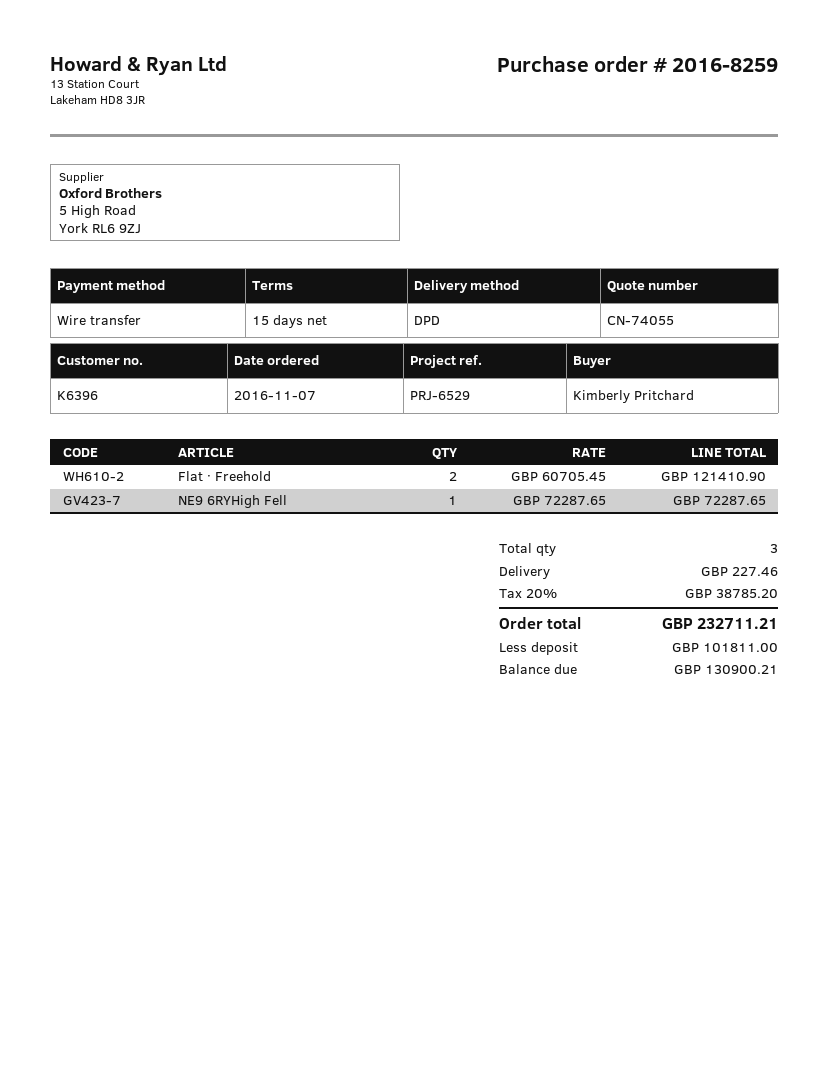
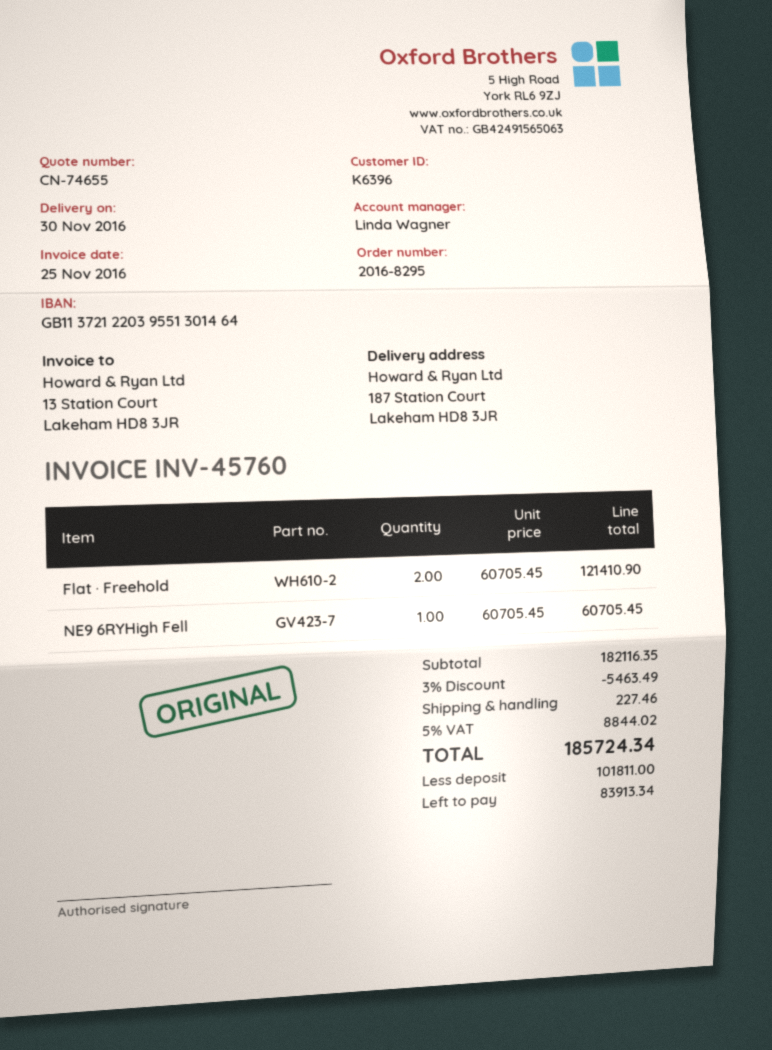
quote number: CN-74055 -> CN-74655
order number: 2016-8259 -> 2016-8295
NE9 6RYHigh Fell: 1 x 72287.65 = 72287.65 -> 1 x 60705.45 = 60705.45
discount: none -> 3% = 5463.49
tax: 20% = 38785.20 -> 5% = 8844.02
total: 232711.21 -> 185724.34
balance: 130900.21 -> 83913.34

